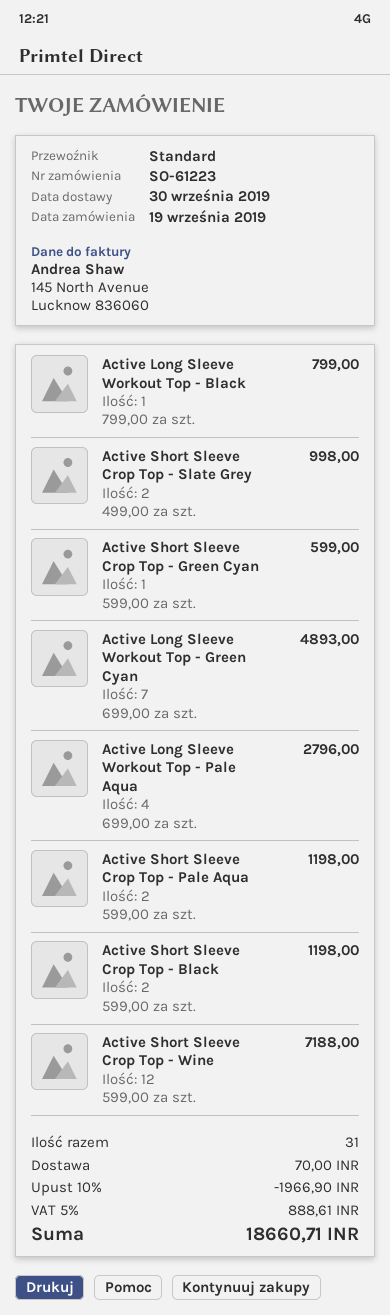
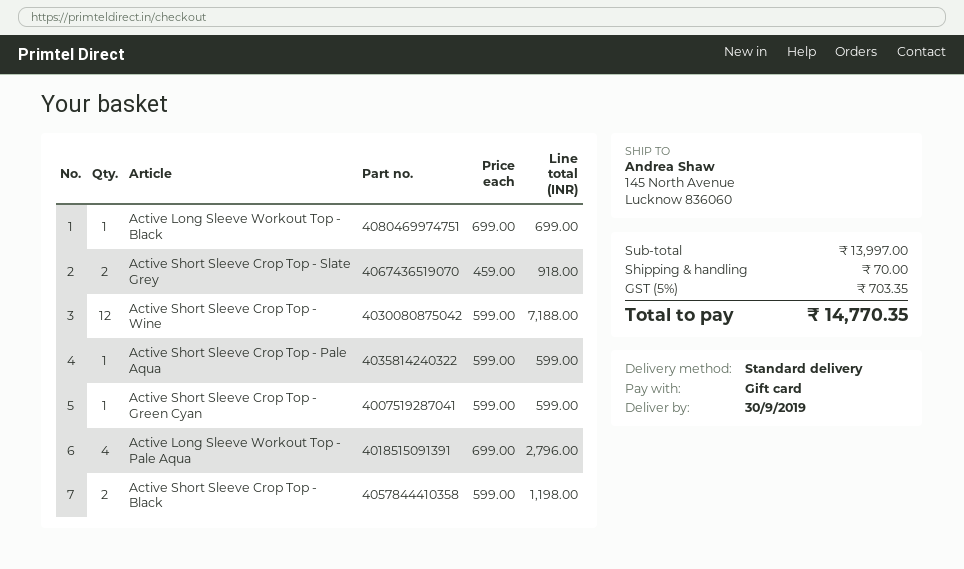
Active Long Sleeve Workout Top - Black: 1 x 799.00 = 799.00 -> 1 x 699.00 = 699.00
Active Short Sleeve Crop Top - Slate Grey: 2 x 499.00 = 998.00 -> 2 x 459.00 = 918.00
Active Long Sleeve Workout Top - Green Cyan: 7 x 699.00 = 4893.00 -> none
Active Short Sleeve Crop Top - Pale Aqua: 2 x 599.00 = 1198.00 -> 1 x 599.00 = 599.00
discount: 10% = 1966.90 -> none
tax: 5% = 888.61 -> 5% = 703.35
total: 18660.71 -> 14770.35

